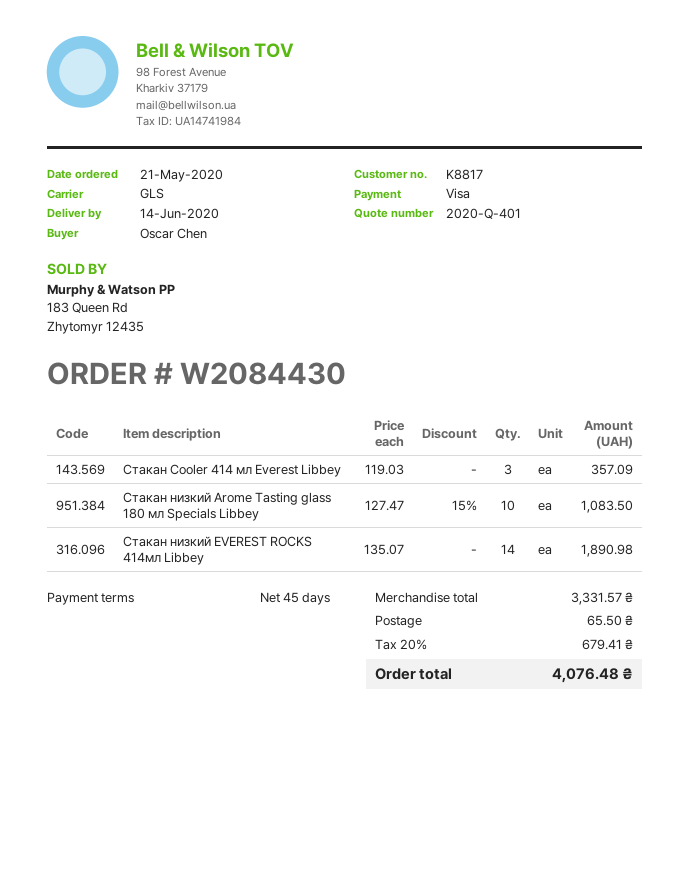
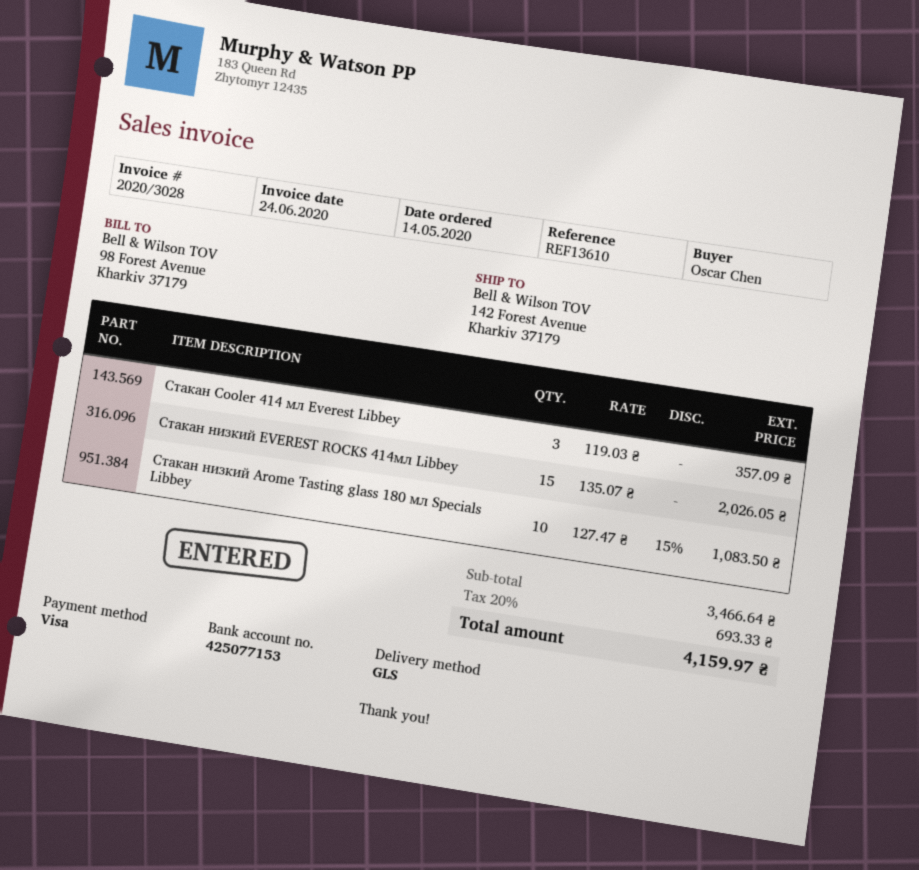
order date: 2020-05-21 -> 2020-05-14
Стакан низкий EVEREST ROCKS 414мл Libbey: 14 x 135.07 = 1890.98 -> 15 x 135.07 = 2026.05
subtotal: 3331.57 -> 3466.64
shipping: 65.50 -> none
tax: 20% = 679.41 -> 20% = 693.33
total: 4076.48 -> 4159.97

